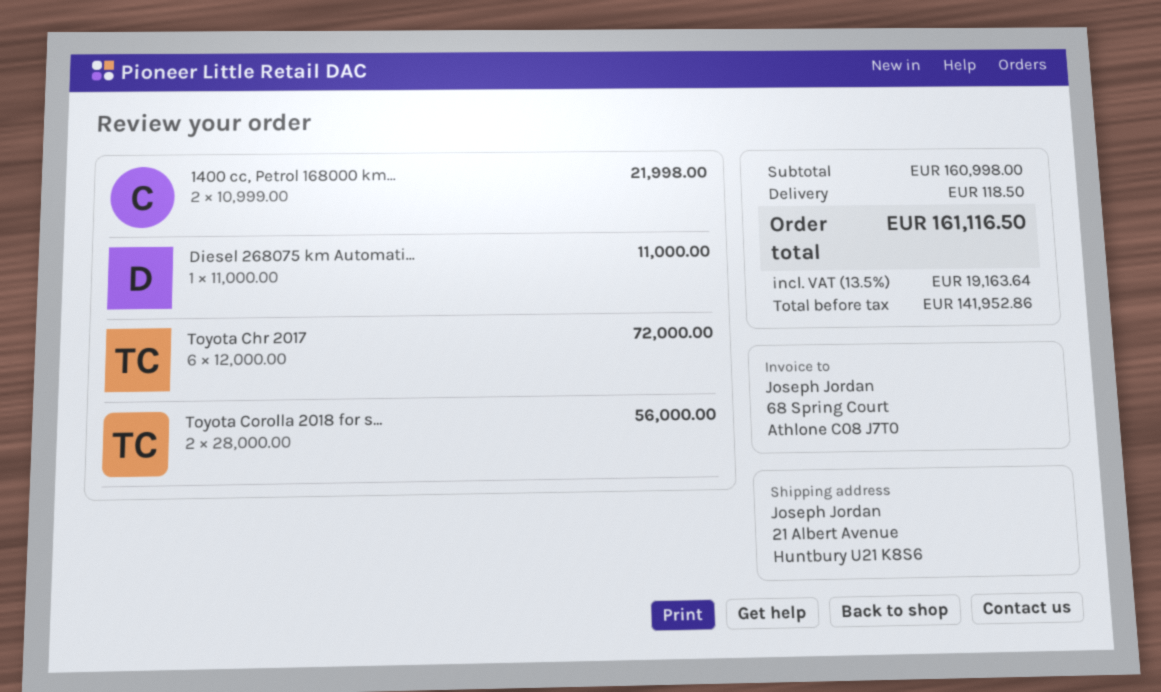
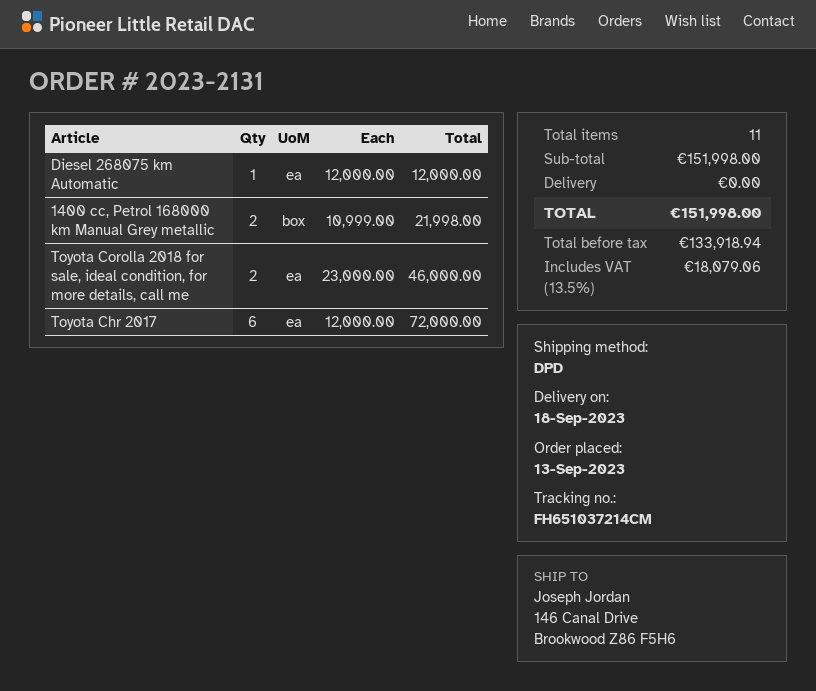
ship to: 21 Albert Avenue, Huntbury U21 K8S6 -> 146 Canal Drive, Brookwood Z86 F5H6
Diesel 268075 km Automati...: 1 x 11000.00 = 11000.00 -> 1 x 12000.00 = 12000.00
Toyota Corolla 2018 for s...: 2 x 28000.00 = 56000.00 -> 2 x 23000.00 = 46000.00
subtotal: 160998.00 -> 151998.00
shipping: 118.50 -> 0.00
net: 141952.86 -> 133918.94
tax: 13.5% = 19163.64 -> 13.5% = 18079.06
total: 161116.50 -> 151998.00

